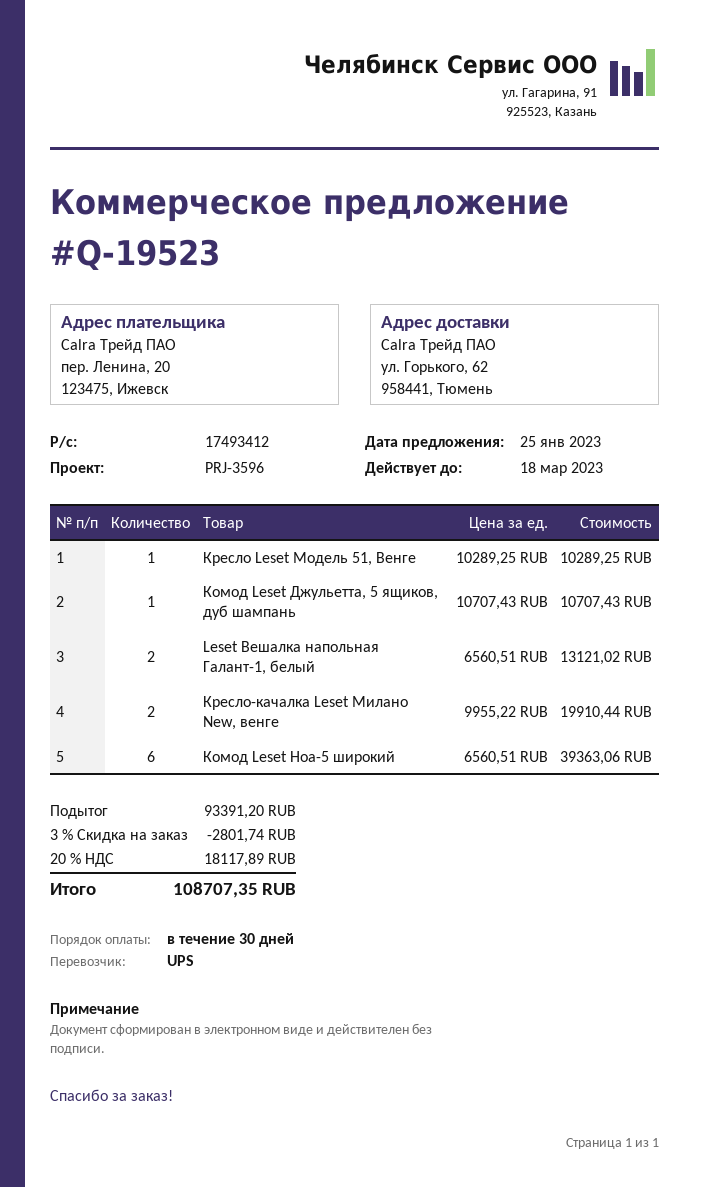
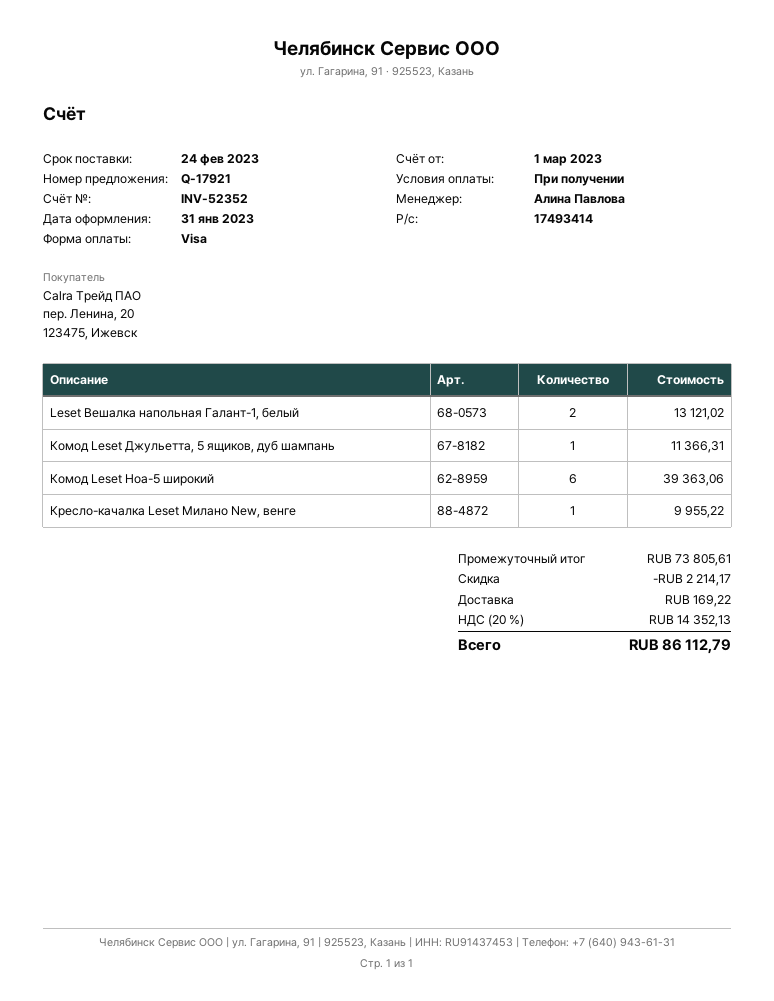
quote number: Q-19523 -> Q-17921
payment terms: 30 days -> on receipt
bank account: 17493412 -> 17493414
Кресло Leset Модель 51, Венге: 1 for 10289.25 -> none
Комод Leset Джульетта, 5 ящиков, дуб шампань: 1 for 10707.43 -> 1 for 11366.31
Кресло-качалка Leset Милано New, венге: 2 for 19910.44 -> 1 for 9955.22
subtotal: 93391.20 -> 73805.61
discount: 2801.74 -> 2214.17
shipping: none -> 169.22
tax: 20% = 18117.89 -> 20% = 14352.13
total: 108707.35 -> 86112.79

